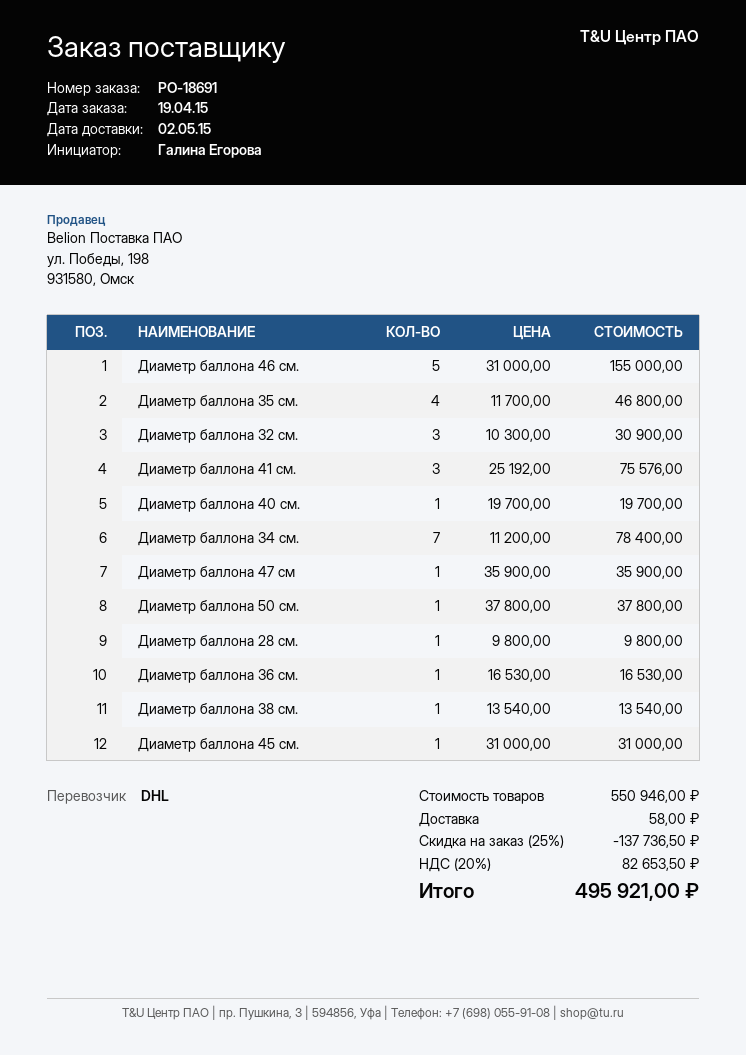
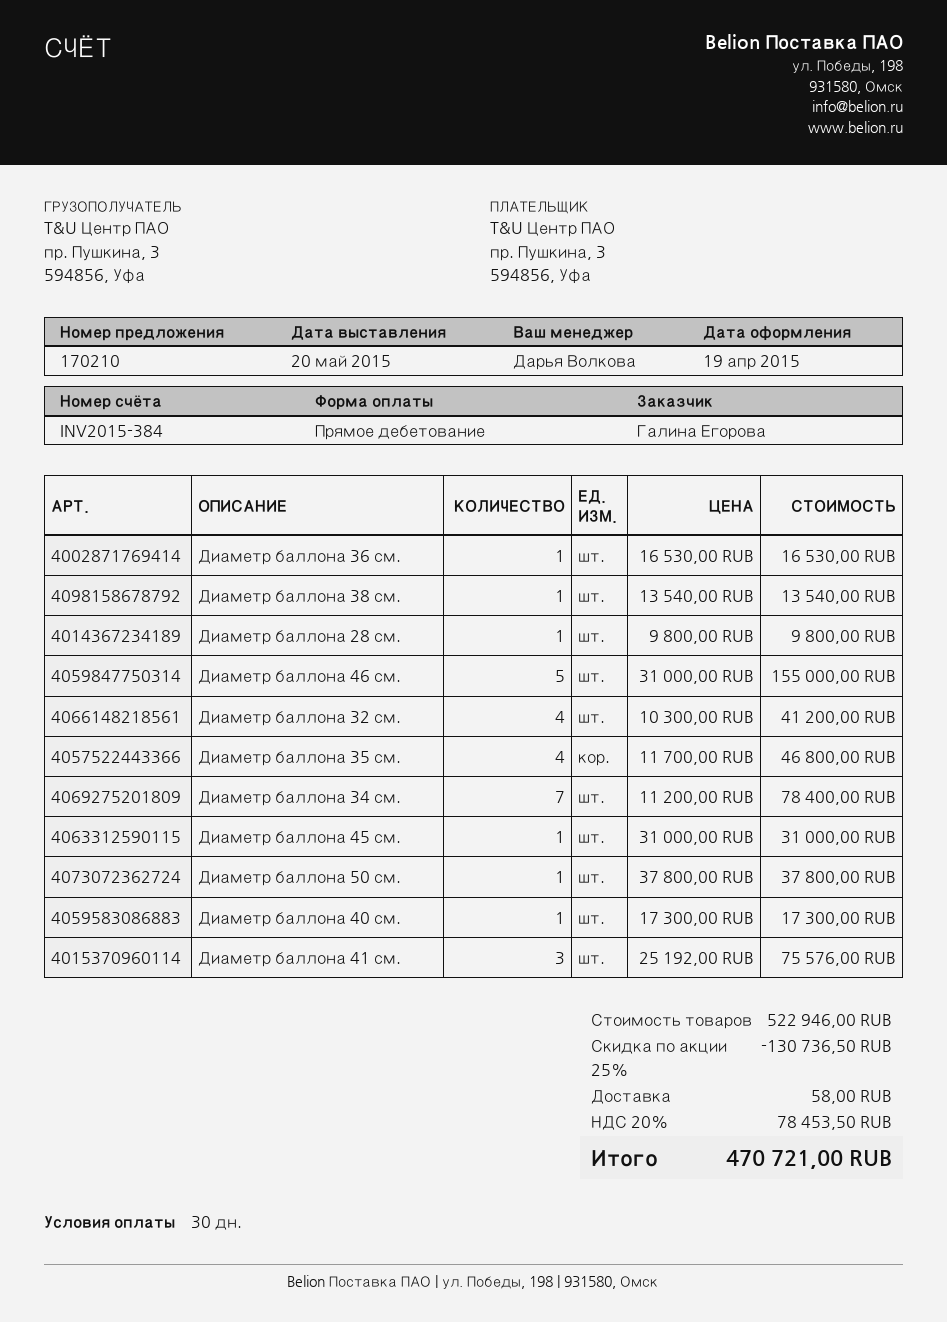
Диаметр баллона 32 см.: 3 x 10300.00 = 30900.00 -> 4 x 10300.00 = 41200.00
Диаметр баллона 40 см.: 1 x 19700.00 = 19700.00 -> 1 x 17300.00 = 17300.00
Диаметр баллона 47 см: 1 x 35900.00 = 35900.00 -> none
subtotal: 550946.00 -> 522946.00
discount: 25% = 137736.50 -> 25% = 130736.50
tax: 20% = 82653.50 -> 20% = 78453.50
total: 495921.00 -> 470721.00

